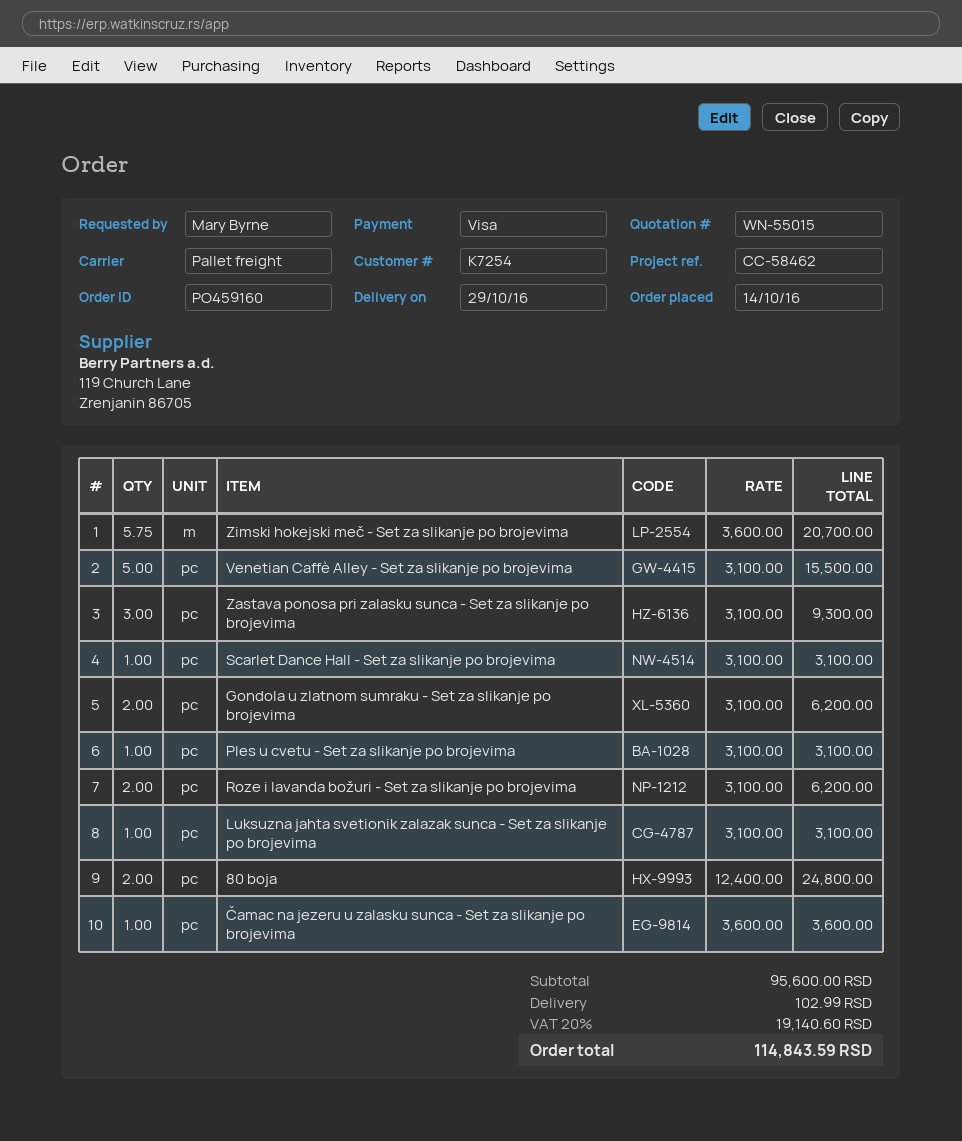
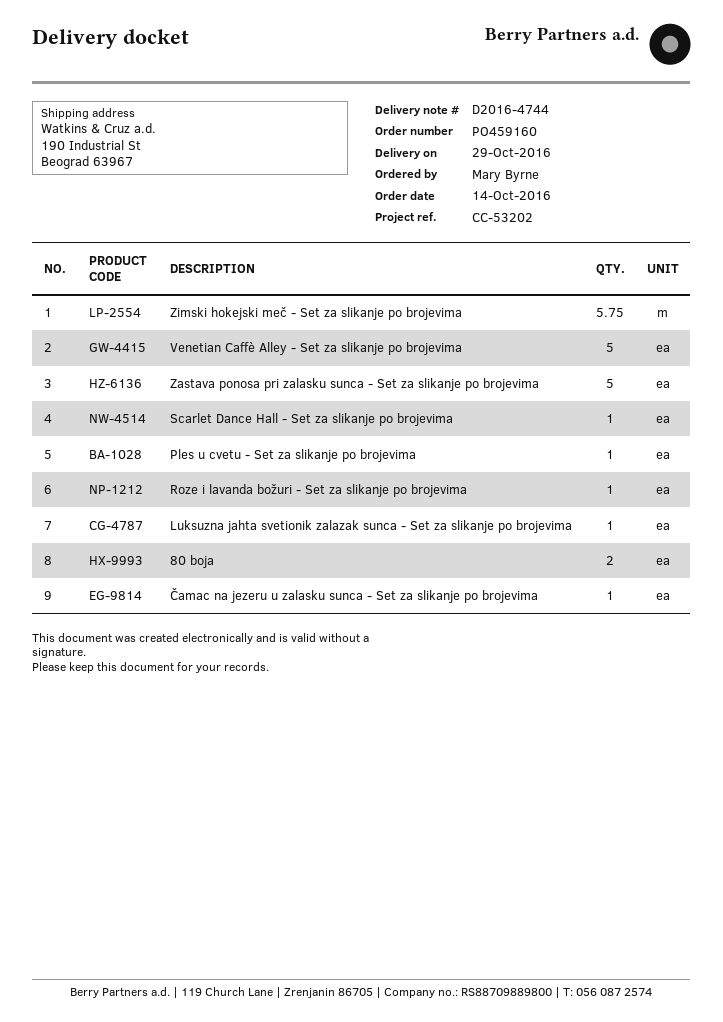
reference: CC-58462 -> CC-53202
Zastava ponosa pri zalasku sunca - Set za slikanje po brojevima: 3 -> 5
Gondola u zlatnom sumraku - Set za slikanje po brojevima: 2 -> none
Roze i lavanda božuri - Set za slikanje po brojevima: 2 -> 1

